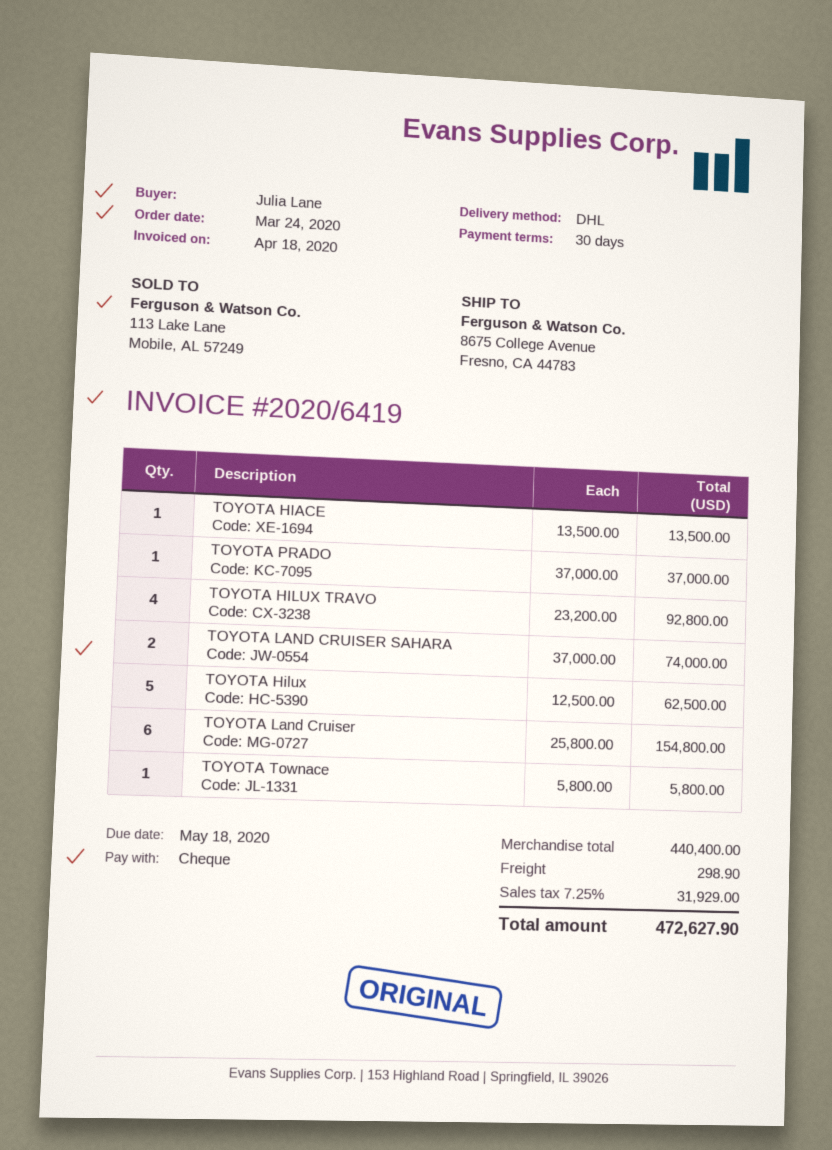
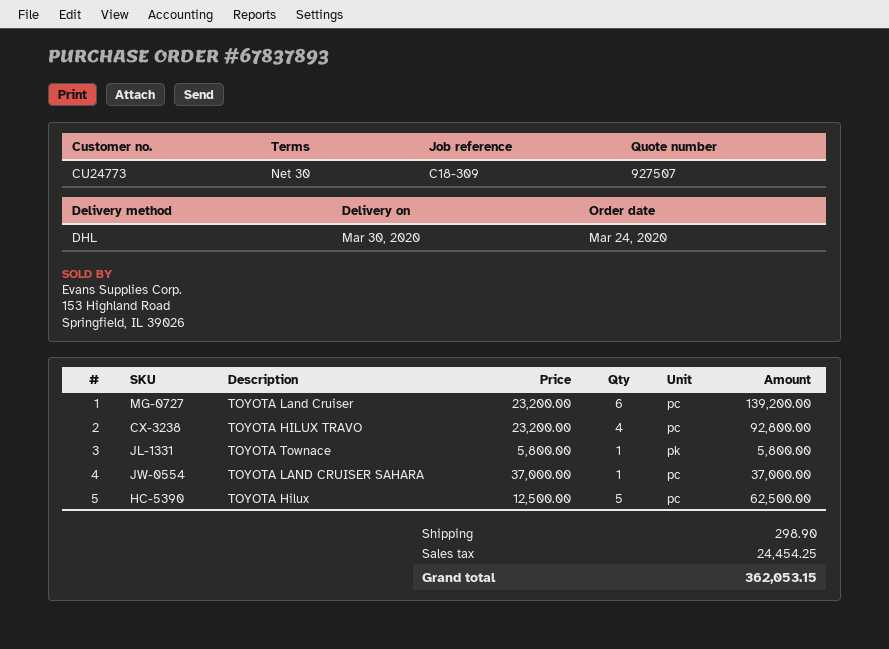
TOYOTA HIACE: 1 x 13500.00 = 13500.00 -> none
TOYOTA PRADO: 1 x 37000.00 = 37000.00 -> none
TOYOTA LAND CRUISER SAHARA: 2 x 37000.00 = 74000.00 -> 1 x 37000.00 = 37000.00
TOYOTA Land Cruiser: 6 x 25800.00 = 154800.00 -> 6 x 23200.00 = 139200.00
tax: 31929.00 -> 24454.25
total: 472627.90 -> 362053.15

